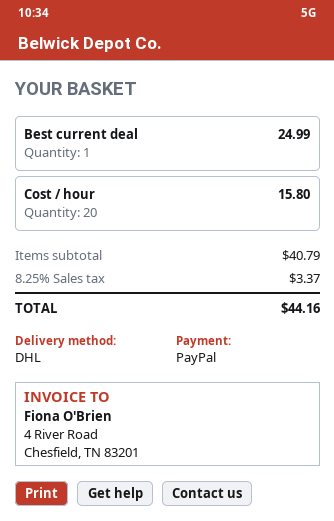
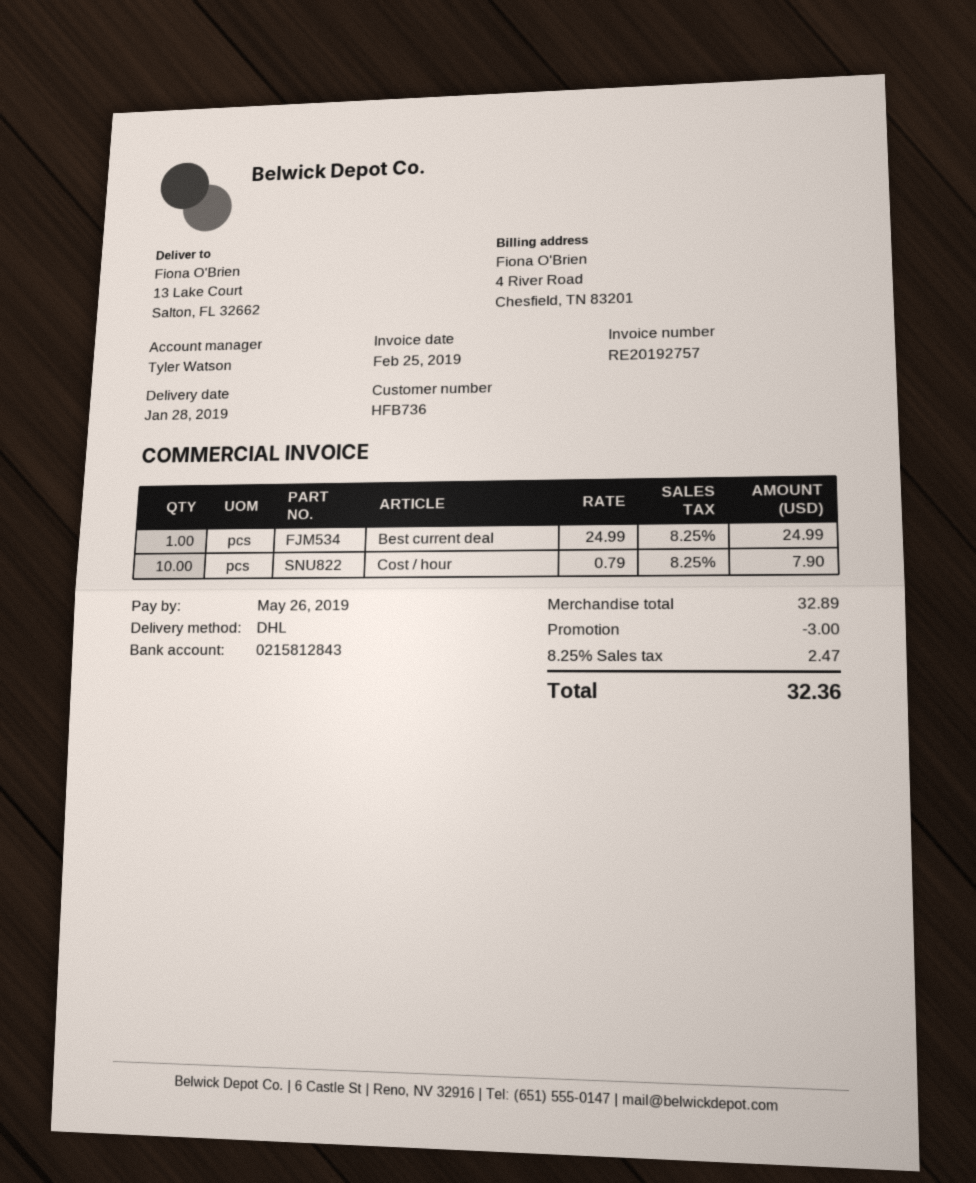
Cost / hour: 20 for 15.80 -> 10 for 7.90
subtotal: 40.79 -> 32.89
discount: none -> 3.00
tax: 8.25% = 3.37 -> 8.25% = 2.47
total: 44.16 -> 32.36

